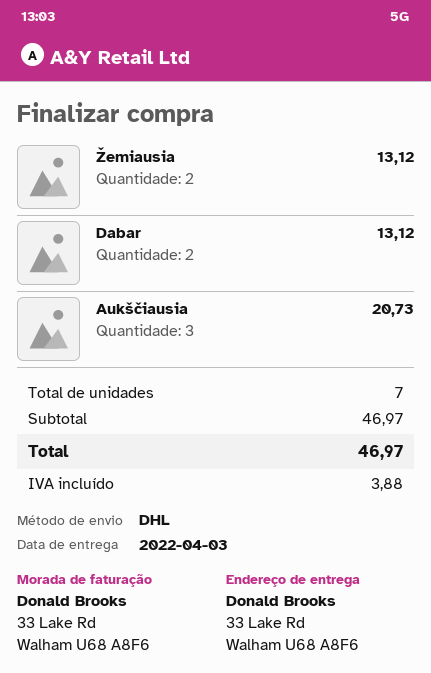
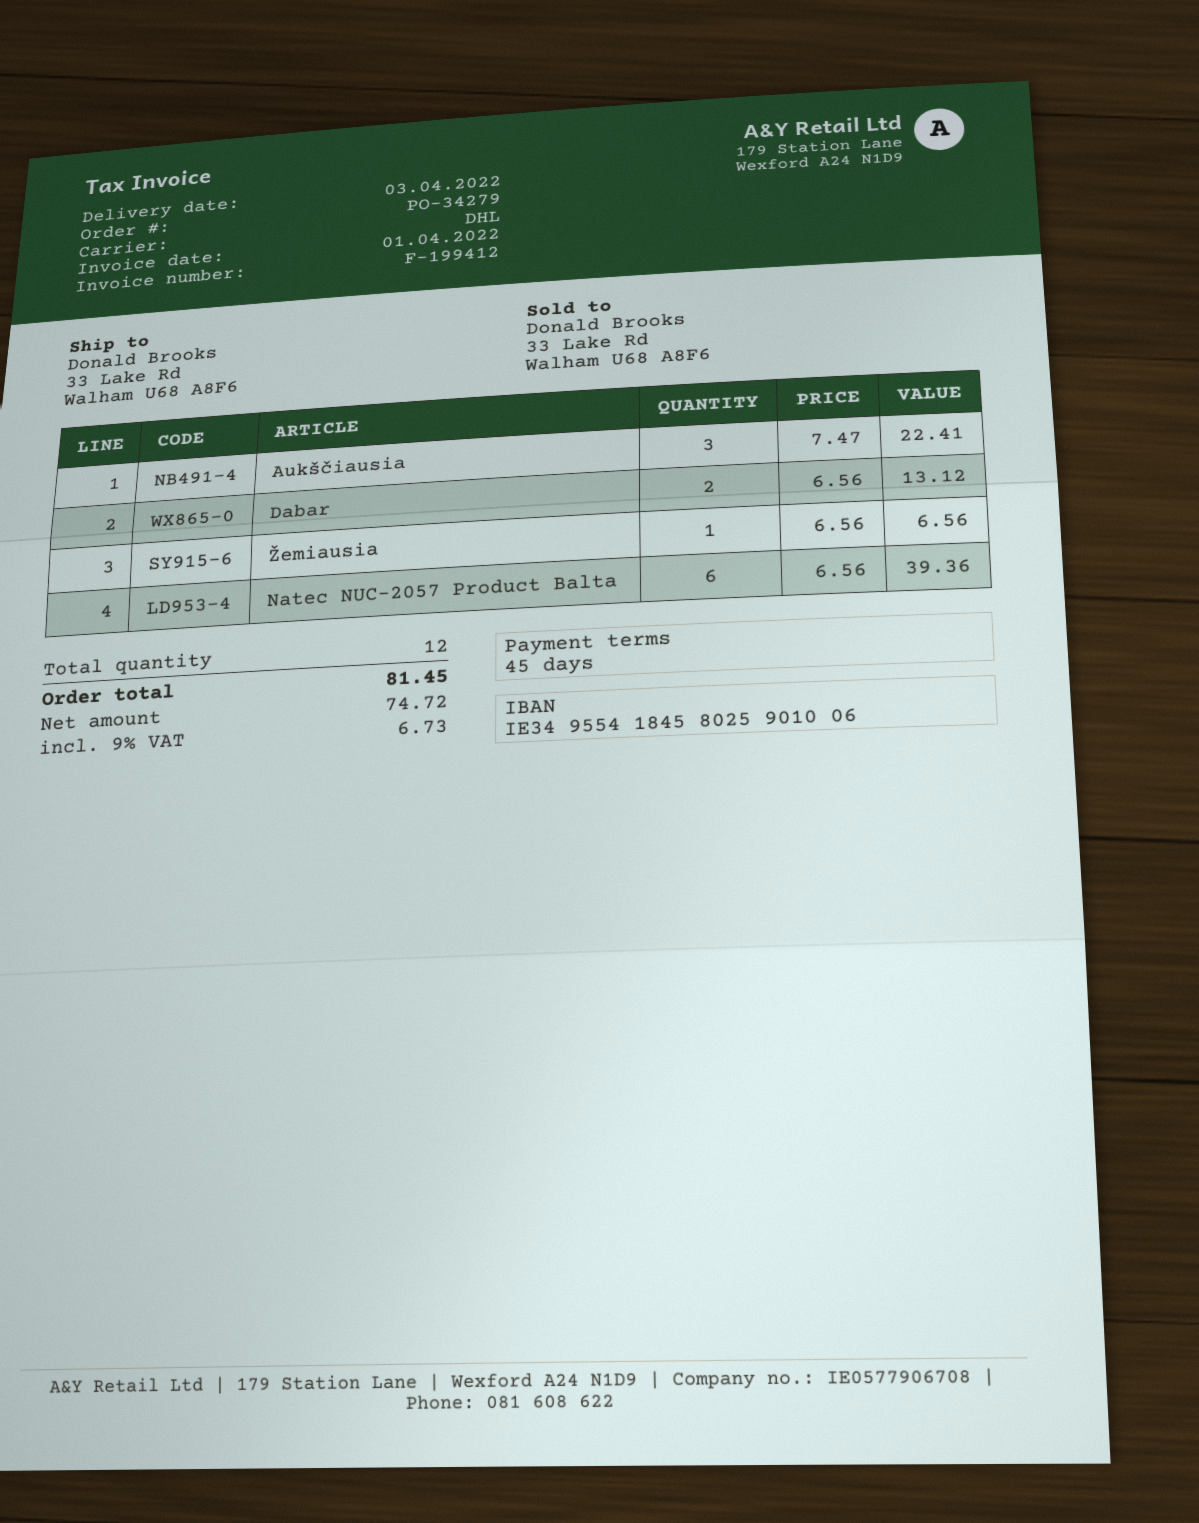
Žemiausia: 2 for 13.12 -> 1 for 6.56
Aukščiausia: 3 for 20.73 -> 3 for 22.41
Natec NUC-2057 Product Balta: none -> 6 for 39.36
total quantity: 7 -> 12
tax: 3.88 -> 6.73
total: 46.97 -> 81.45

